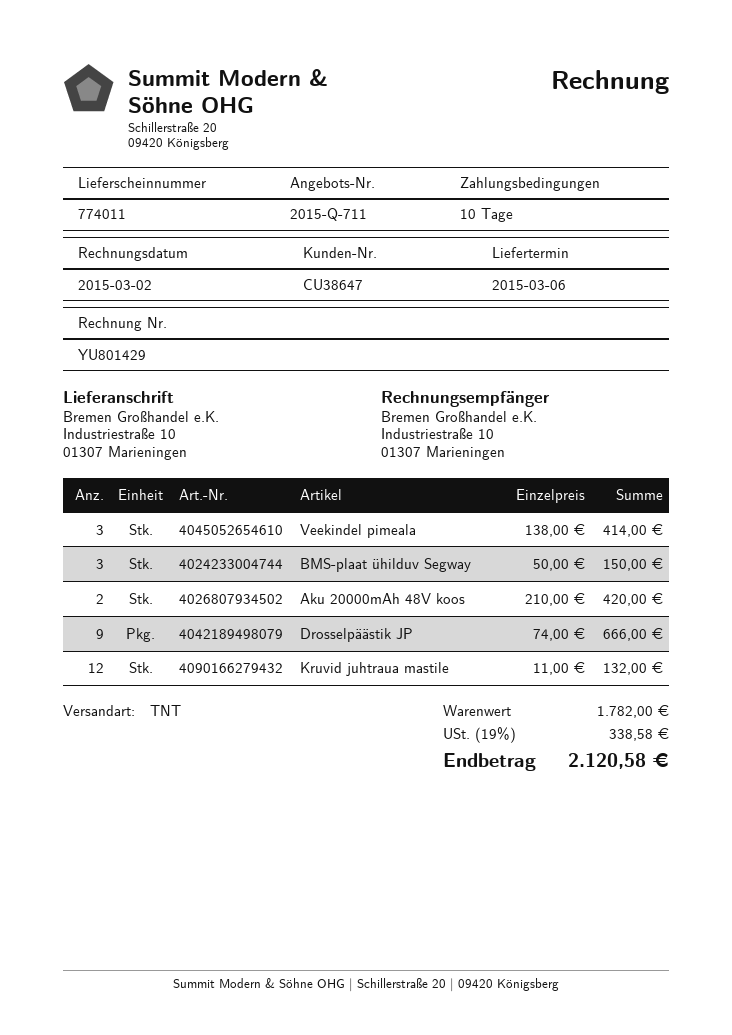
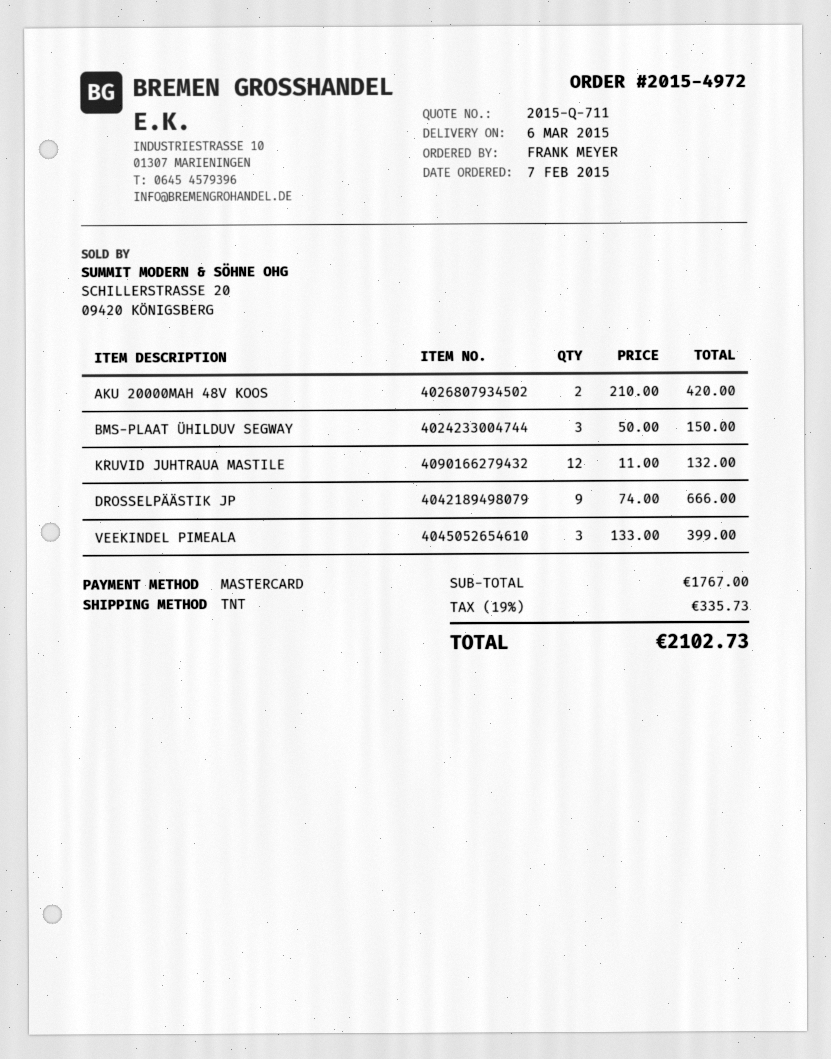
Veekindel pimeala: 3 x 138.00 = 414.00 -> 3 x 133.00 = 399.00
subtotal: 1782.00 -> 1767.00
tax: 19% = 338.58 -> 19% = 335.73
total: 2120.58 -> 2102.73

